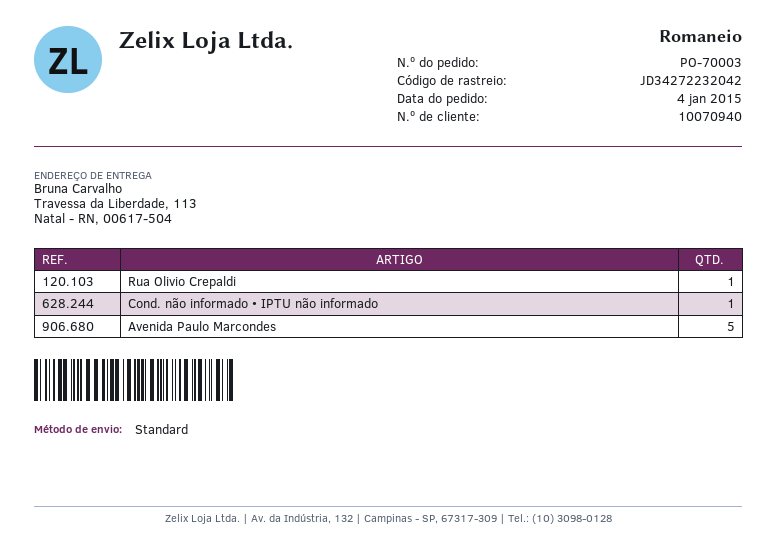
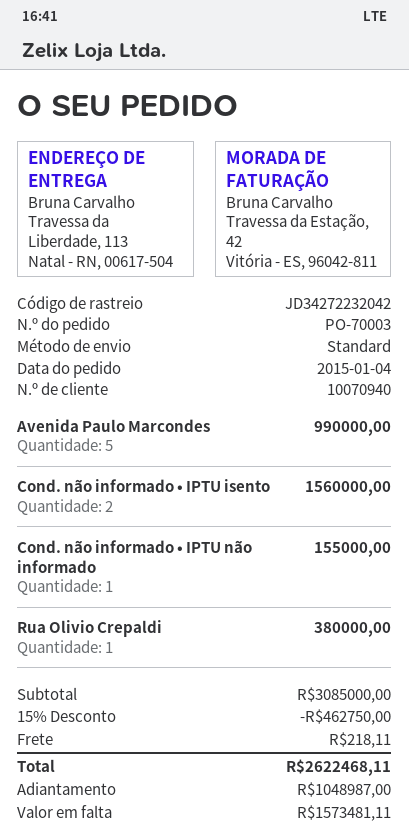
Cond. não informado • IPTU isento: none -> 2

